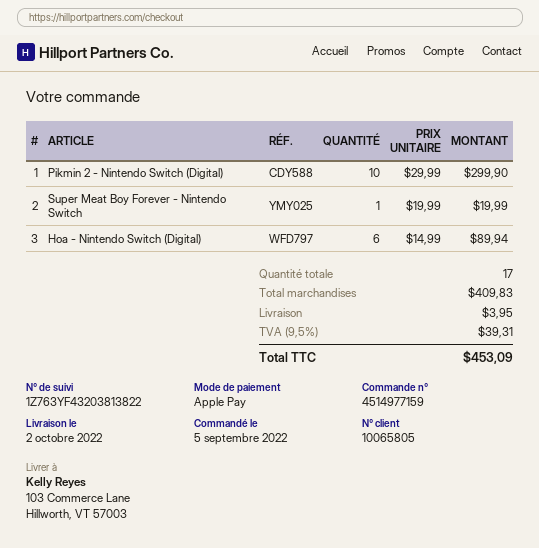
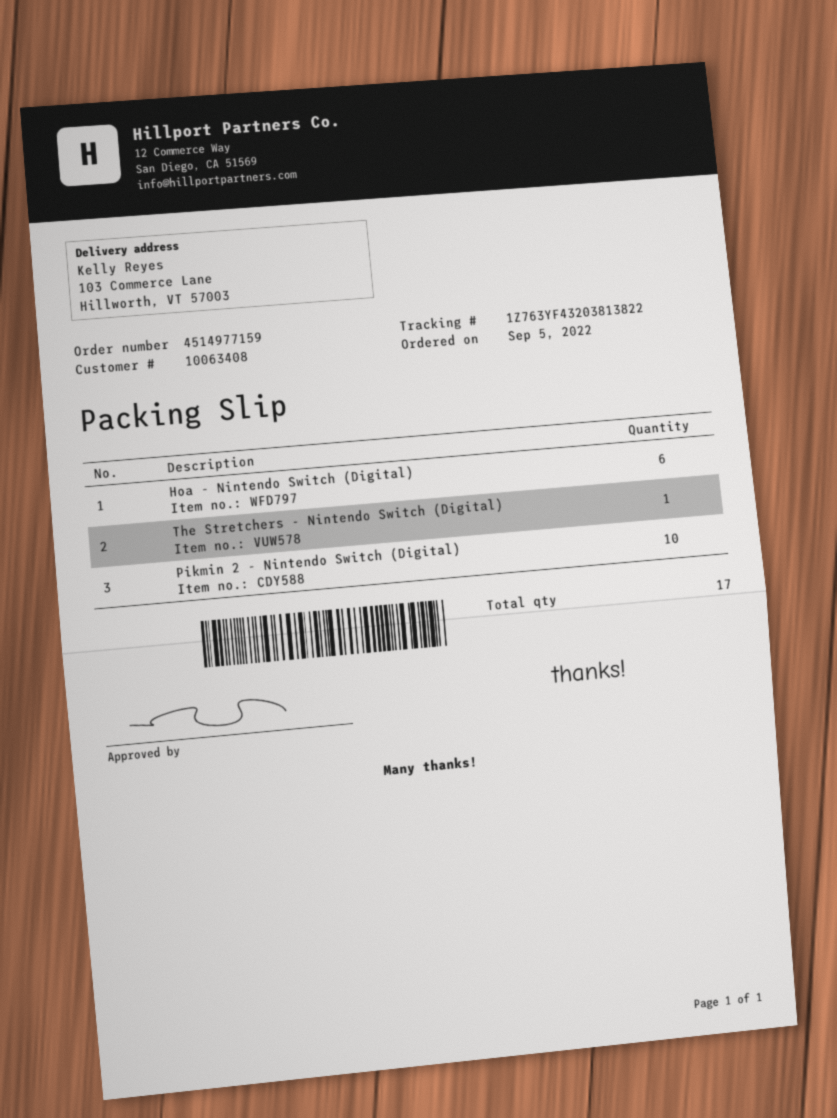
customer number: 10065805 -> 10063408
Super Meat Boy Forever - Nintendo Switch: 1 -> none
The Stretchers - Nintendo Switch (Digital): none -> 1

